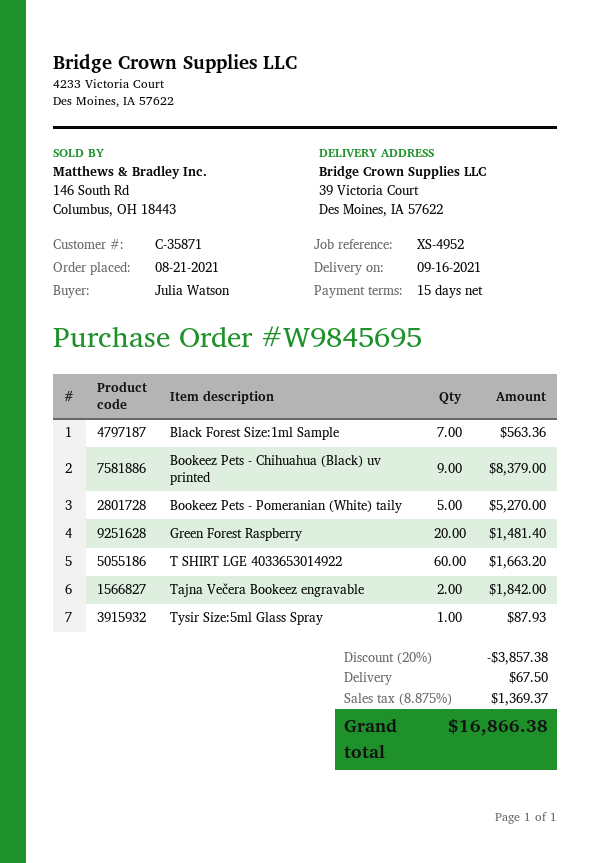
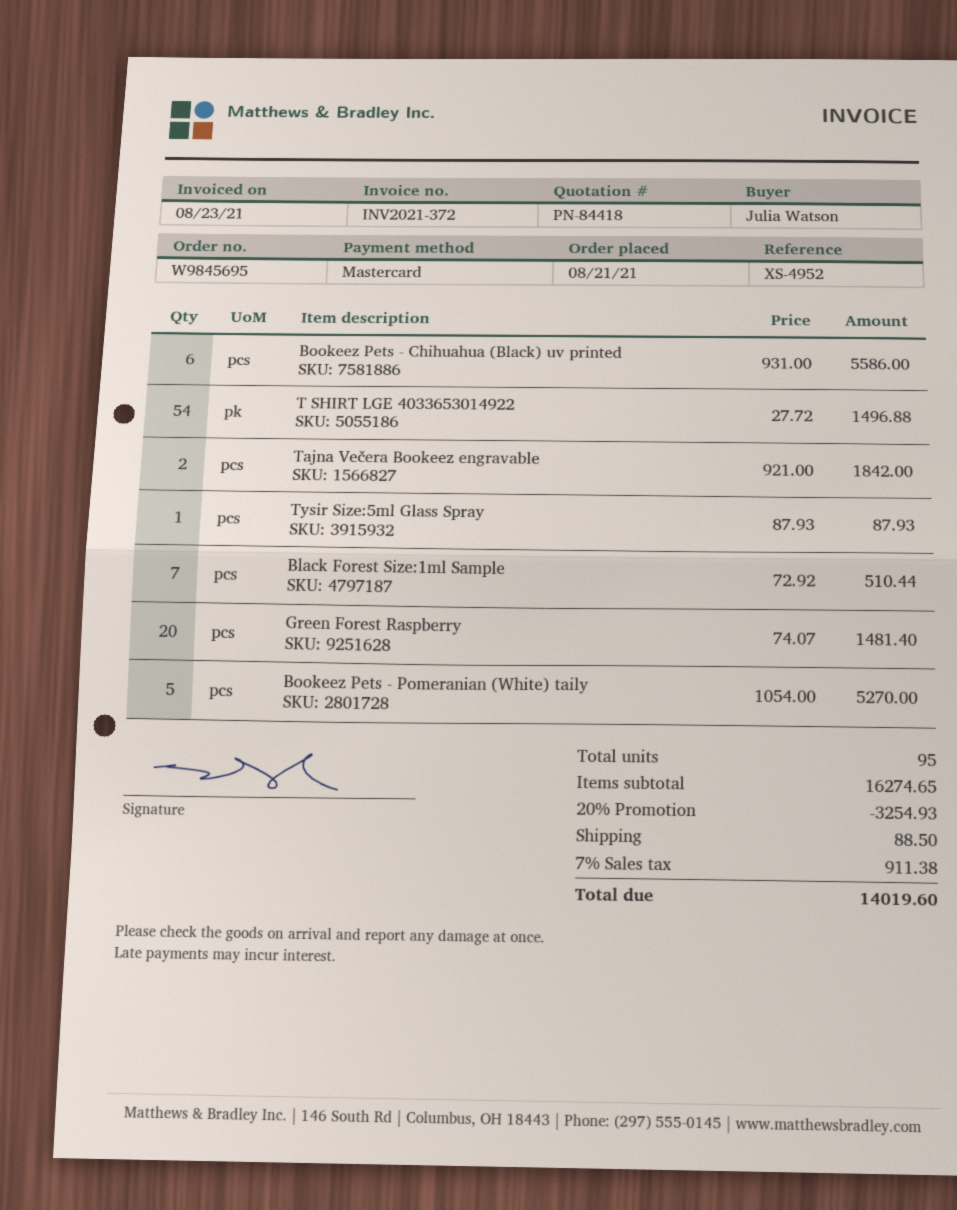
Black Forest Size:1ml Sample: 7 for 563.36 -> 7 for 510.44
Bookeez Pets - Chihuahua (Black) uv printed: 9 for 8379.00 -> 6 for 5586.00
T SHIRT LGE 4033653014922: 60 for 1663.20 -> 54 for 1496.88
discount: 20% = 3857.38 -> 20% = 3254.93
shipping: 67.50 -> 88.50
tax: 8.875% = 1369.37 -> 7% = 911.38
total: 16866.38 -> 14019.60

